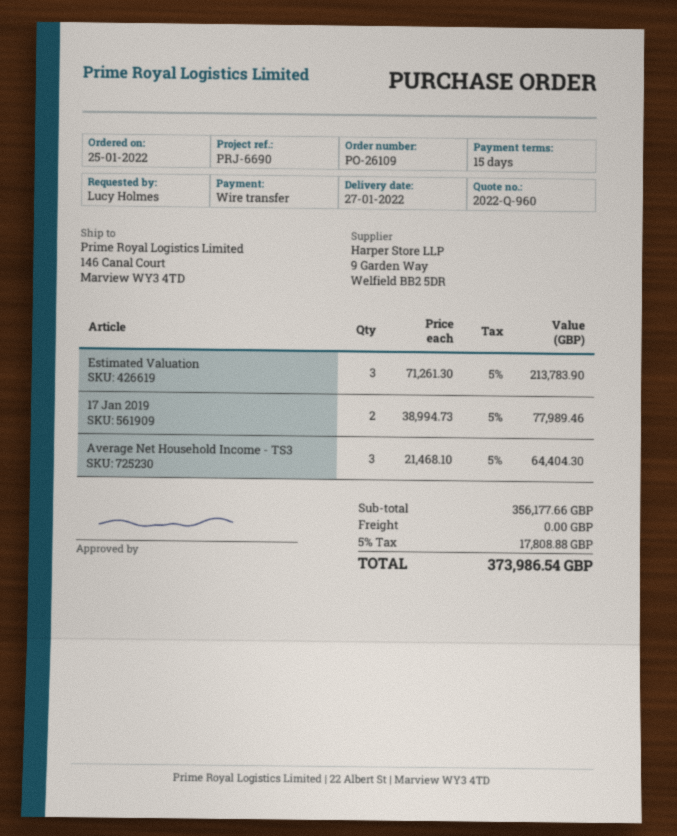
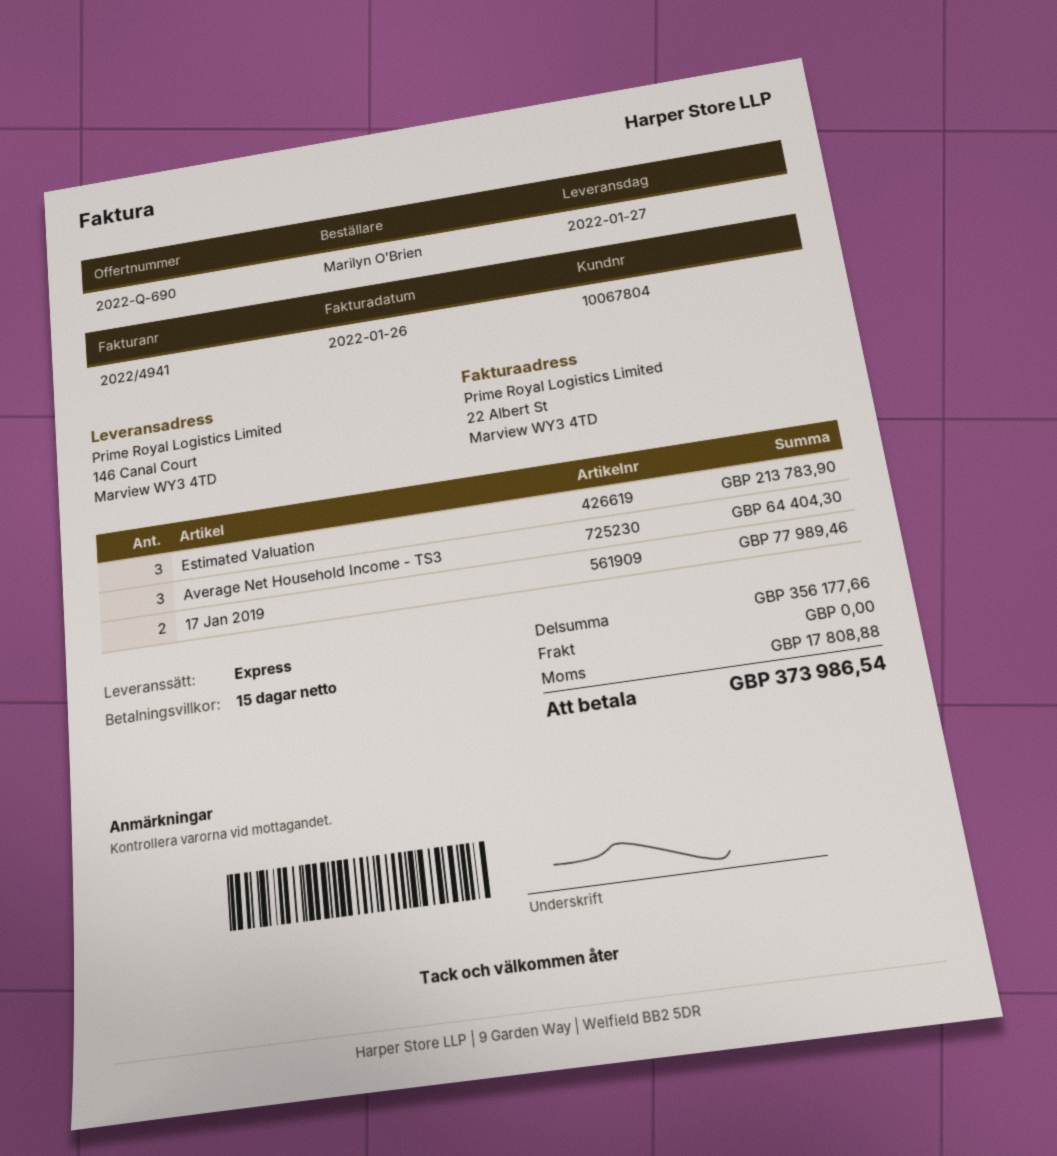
quote number: 2022-Q-960 -> 2022-Q-690
ordered by: Lucy Holmes -> Marilyn O'Brien

